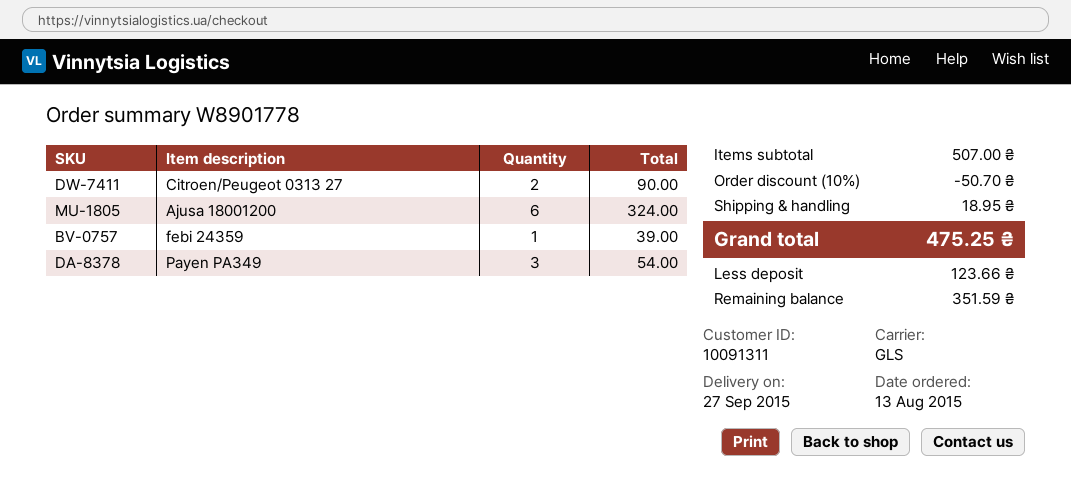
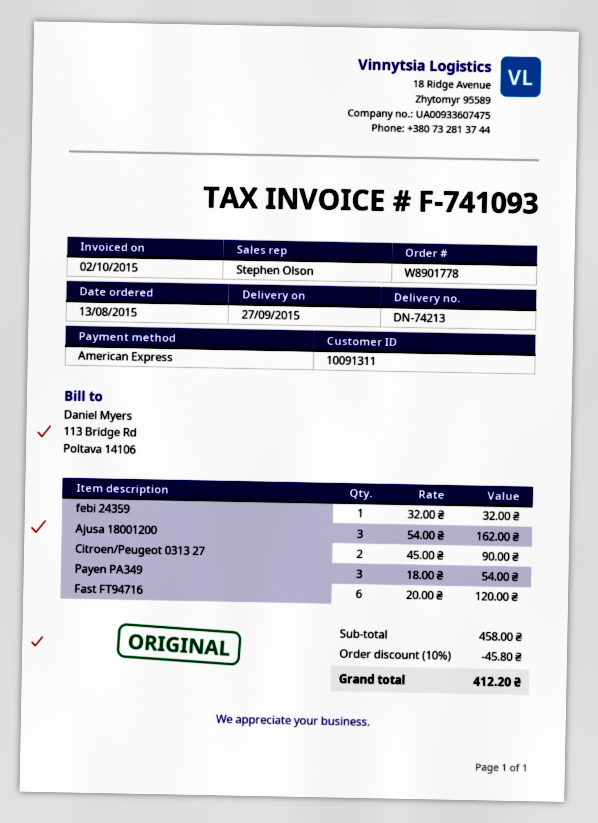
Ajusa 18001200: 6 for 324.00 -> 3 for 162.00
febi 24359: 1 for 39.00 -> 1 for 32.00
Fast FT94716: none -> 6 for 120.00
subtotal: 507.00 -> 458.00
discount: 10% = 50.70 -> 10% = 45.80
shipping: 18.95 -> none
total: 475.25 -> 412.20

